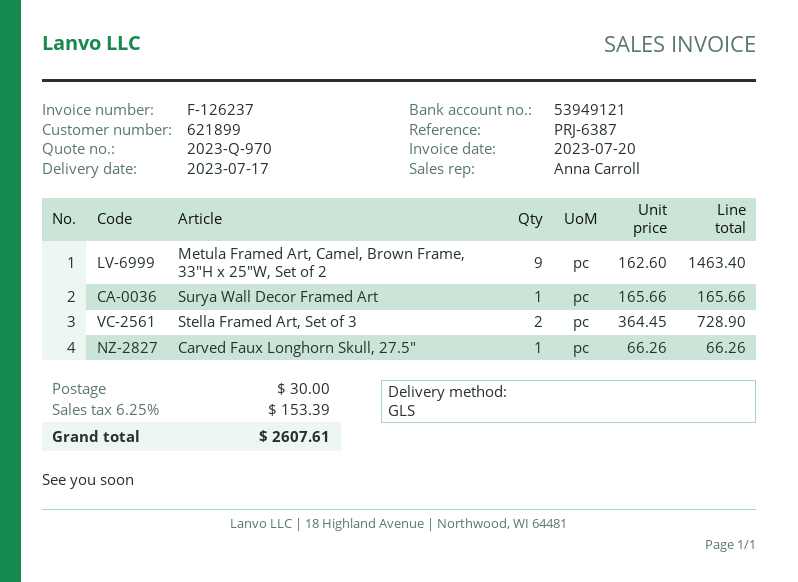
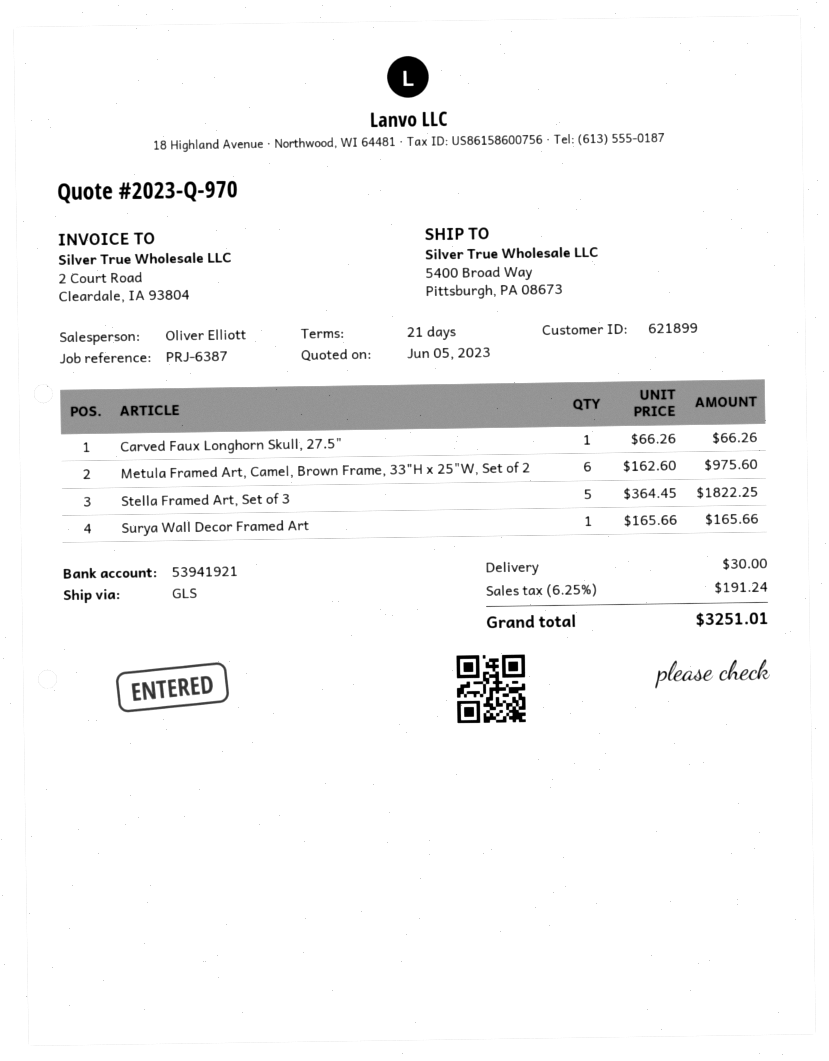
sales rep: Anna Carroll -> Oliver Elliott
bank account: 53949121 -> 53941921
Metula Framed Art, Camel, Brown Frame, 33"H x 25"W, Set of 2: 9 x 162.60 = 1463.40 -> 6 x 162.60 = 975.60
Stella Framed Art, Set of 3: 2 x 364.45 = 728.90 -> 5 x 364.45 = 1822.25
tax: 6.25% = 153.39 -> 6.25% = 191.24
total: 2607.61 -> 3251.01

